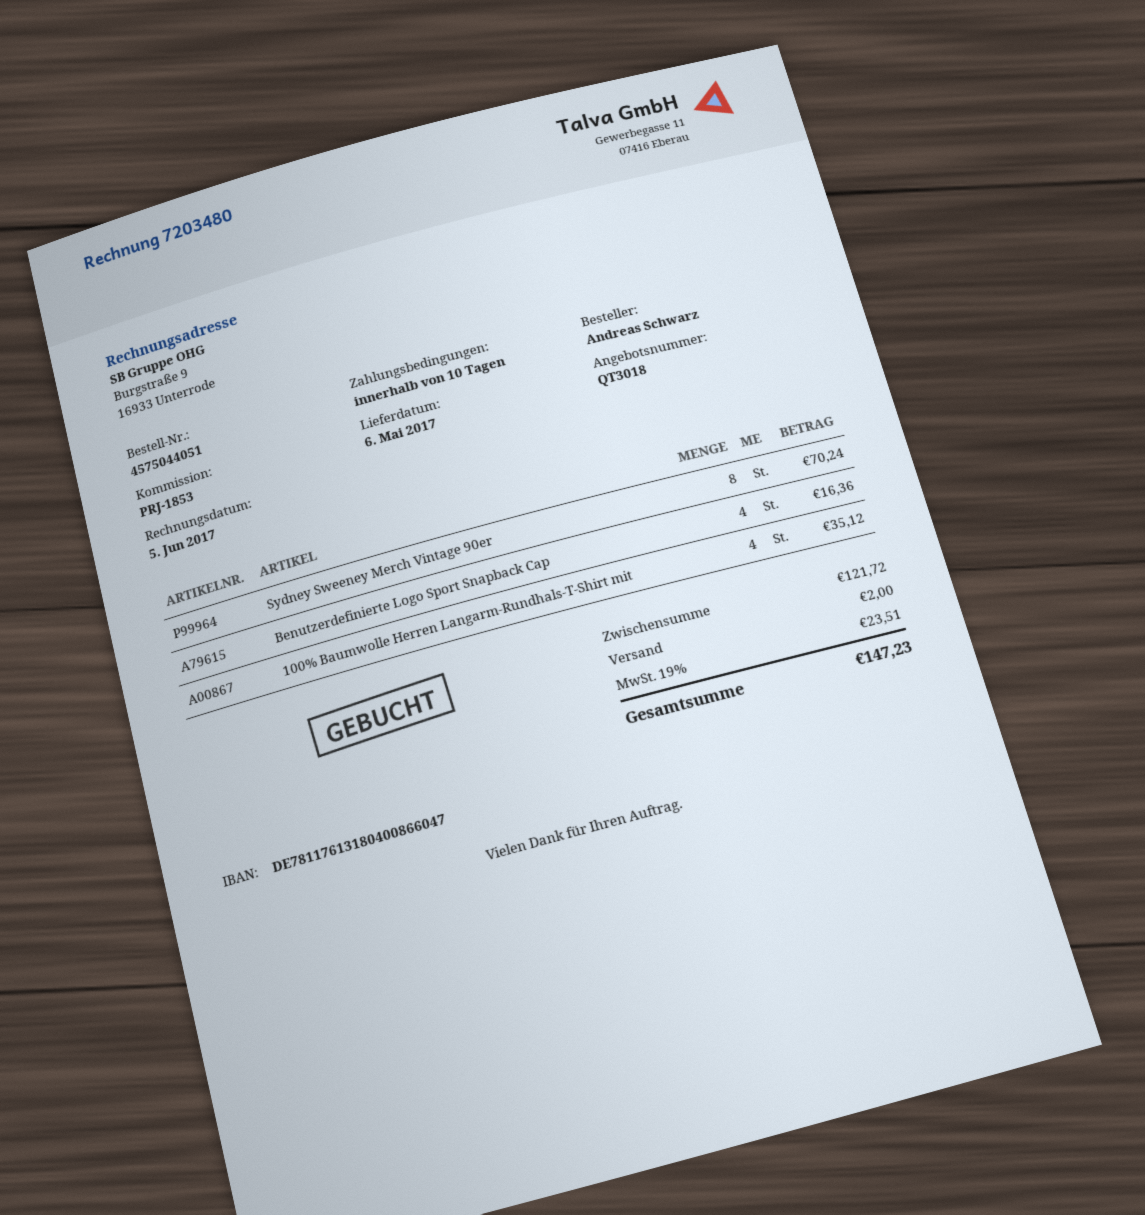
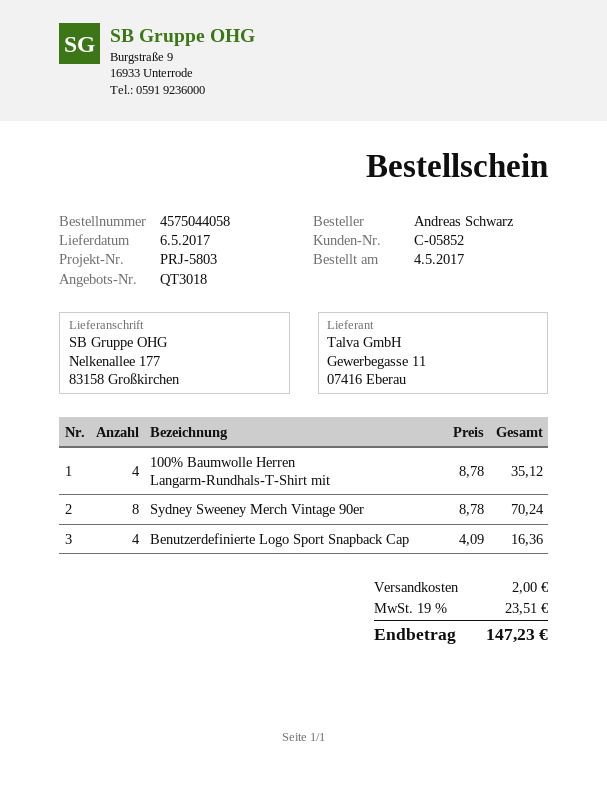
order number: 4575044051 -> 4575044058
reference: PRJ-1853 -> PRJ-5803

